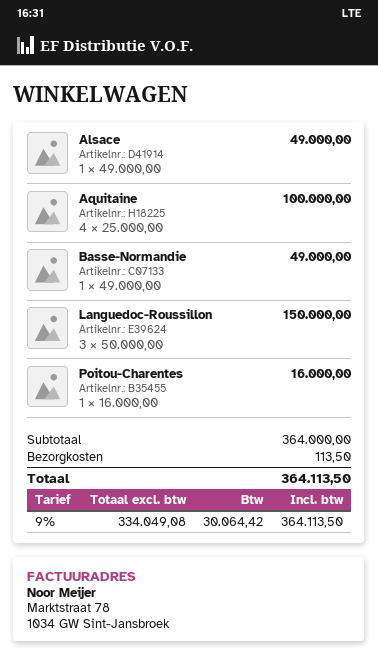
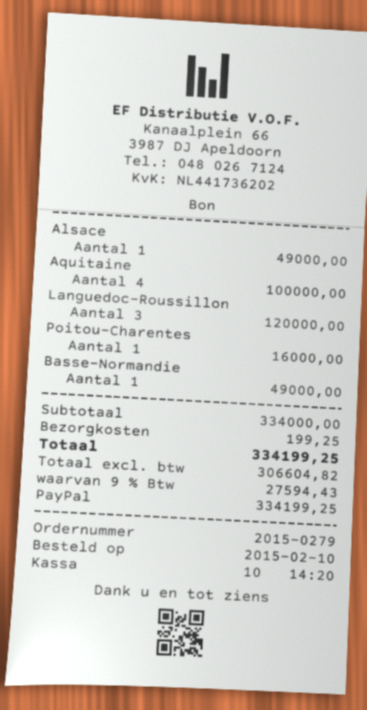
Languedoc-Roussillon: 3 for 150000.00 -> 3 for 120000.00
subtotal: 364000.00 -> 334000.00
shipping: 113.50 -> 199.25
net: 334049.08 -> 306604.82
tax: 9% = 30064.42 -> 9% = 27594.43
total: 364113.50 -> 334199.25

